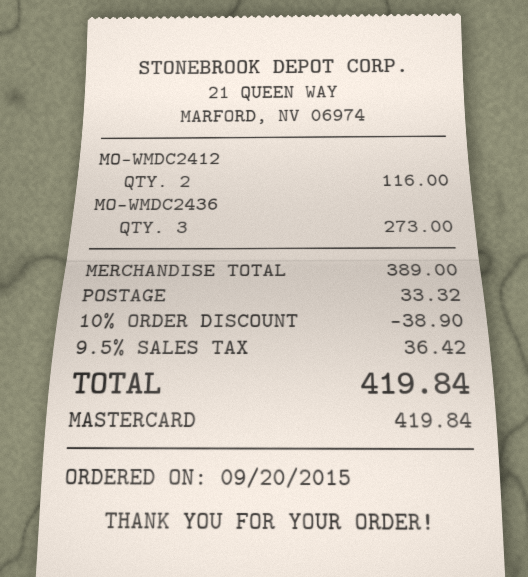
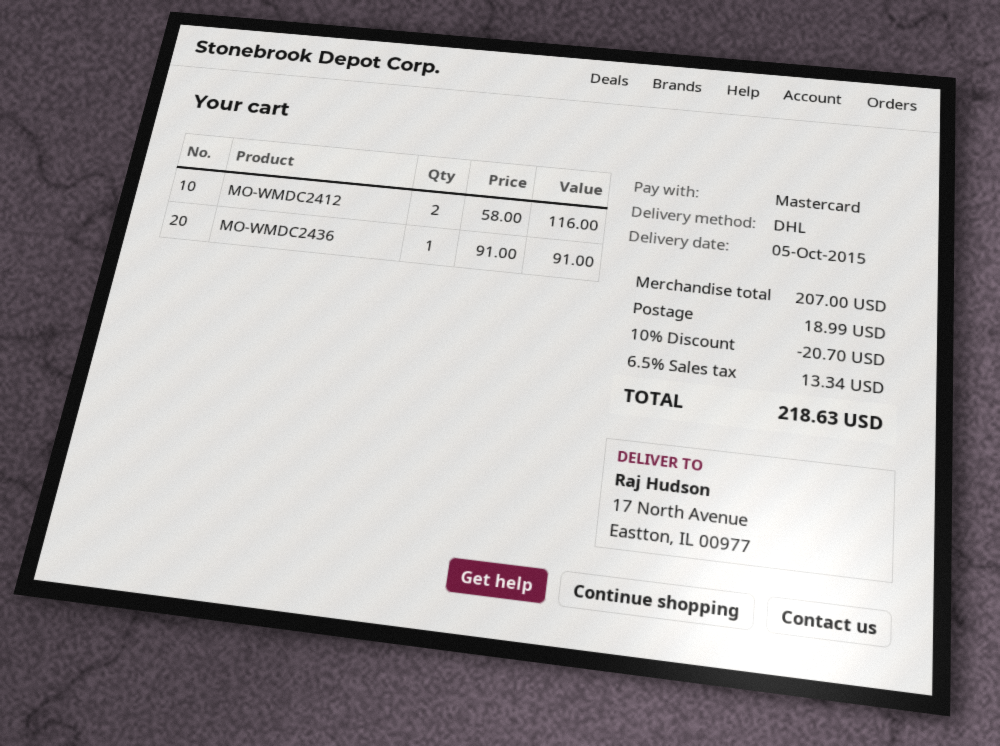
MO-WMDC2436: 3 for 273.00 -> 1 for 91.00
subtotal: 389.00 -> 207.00
discount: 10% = 38.90 -> 10% = 20.70
shipping: 33.32 -> 18.99
tax: 9.5% = 36.42 -> 6.5% = 13.34
total: 419.84 -> 218.63

